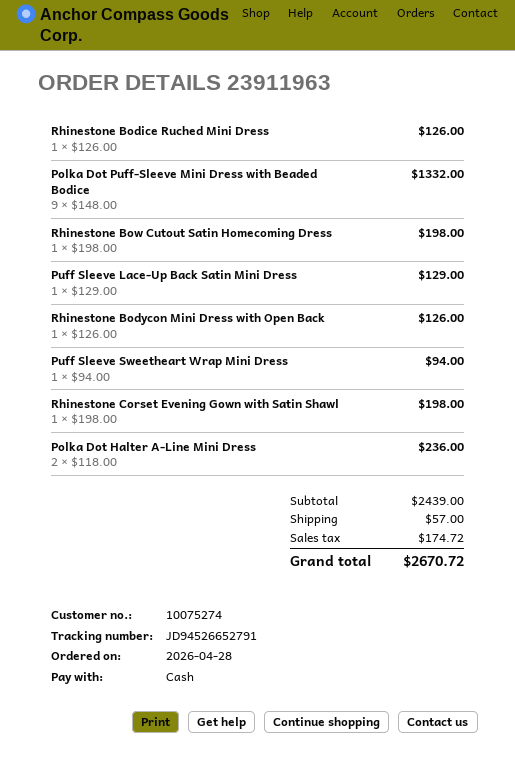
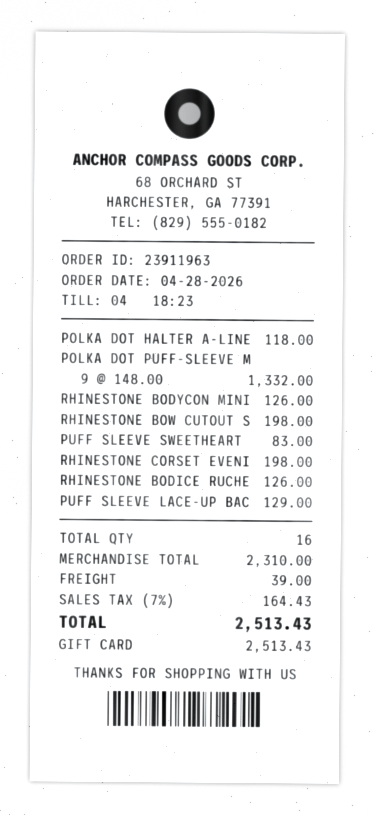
payment method: cash -> gift card
Puff Sleeve Sweetheart Wrap Mini Dress: 1 x 94.00 = 94.00 -> 1 x 83.00 = 83.00
Polka Dot Halter A-Line Mini Dress: 2 x 118.00 = 236.00 -> 1 x 118.00 = 118.00
subtotal: 2439.00 -> 2310.00
shipping: 57.00 -> 39.00
tax: 174.72 -> 164.43
total: 2670.72 -> 2513.43

